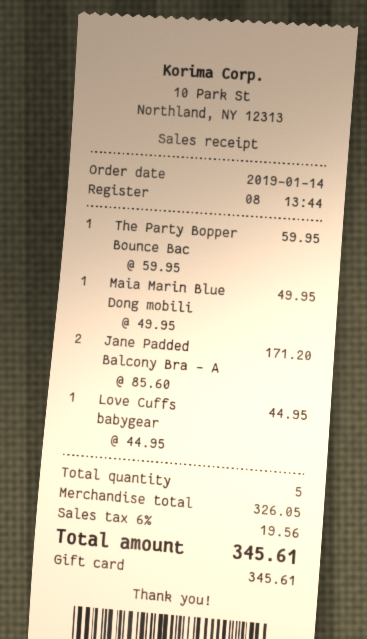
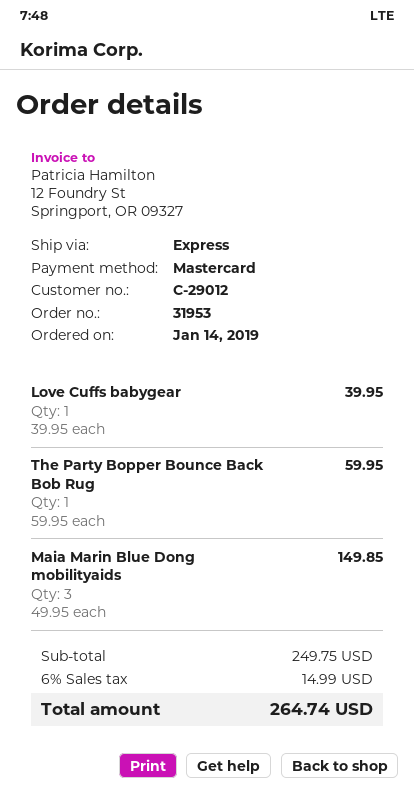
payment method: gift card -> Mastercard
Maia Marin Blue Dong mobili: 1 x 49.95 = 49.95 -> 3 x 49.95 = 149.85
Jane Padded Balcony Bra - A: 2 x 85.60 = 171.20 -> none
Love Cuffs babygear: 1 x 44.95 = 44.95 -> 1 x 39.95 = 39.95
subtotal: 326.05 -> 249.75
tax: 6% = 19.56 -> 6% = 14.99
total: 345.61 -> 264.74

